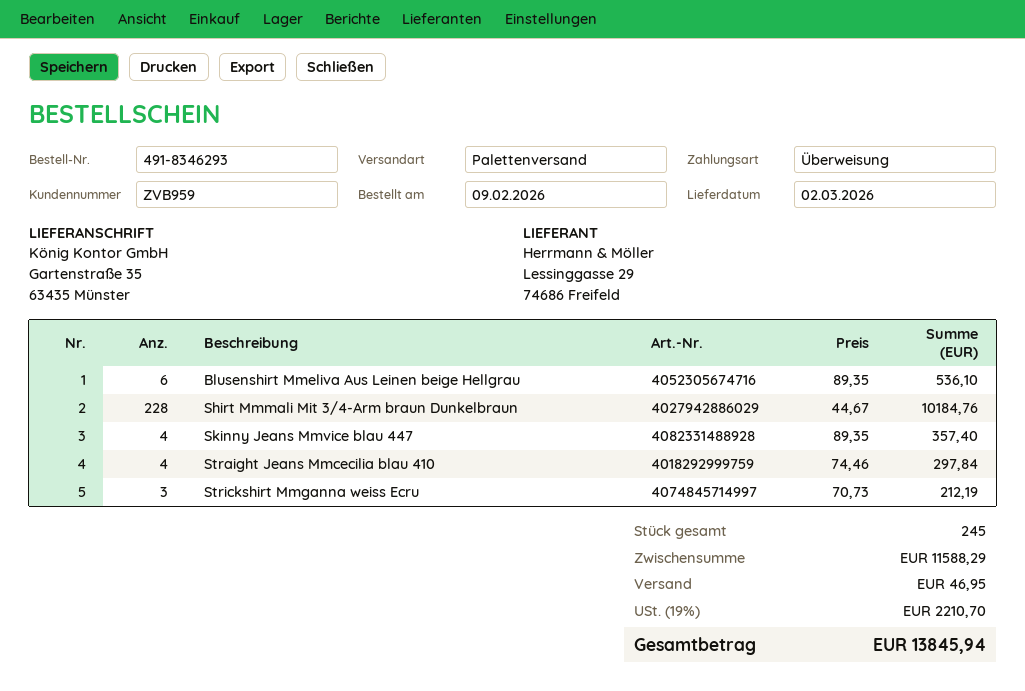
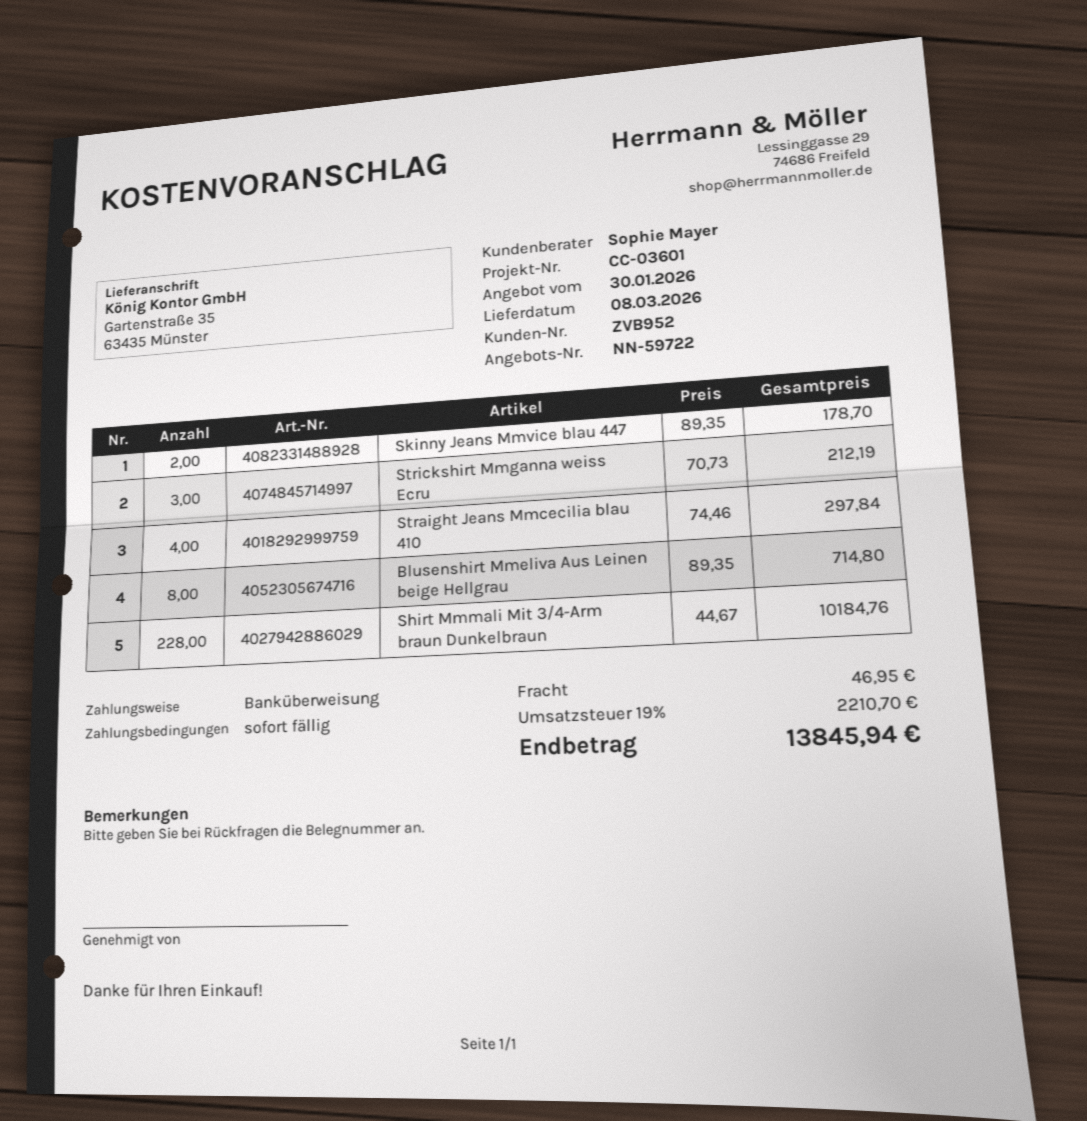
delivery date: 2026-03-02 -> 2026-03-08
customer number: ZVB959 -> ZVB952
Blusenshirt Mmeliva Aus Leinen beige Hellgrau: 6 x 89.35 = 536.10 -> 8 x 89.35 = 714.80
Skinny Jeans Mmvice blau 447: 4 x 89.35 = 357.40 -> 2 x 89.35 = 178.70

